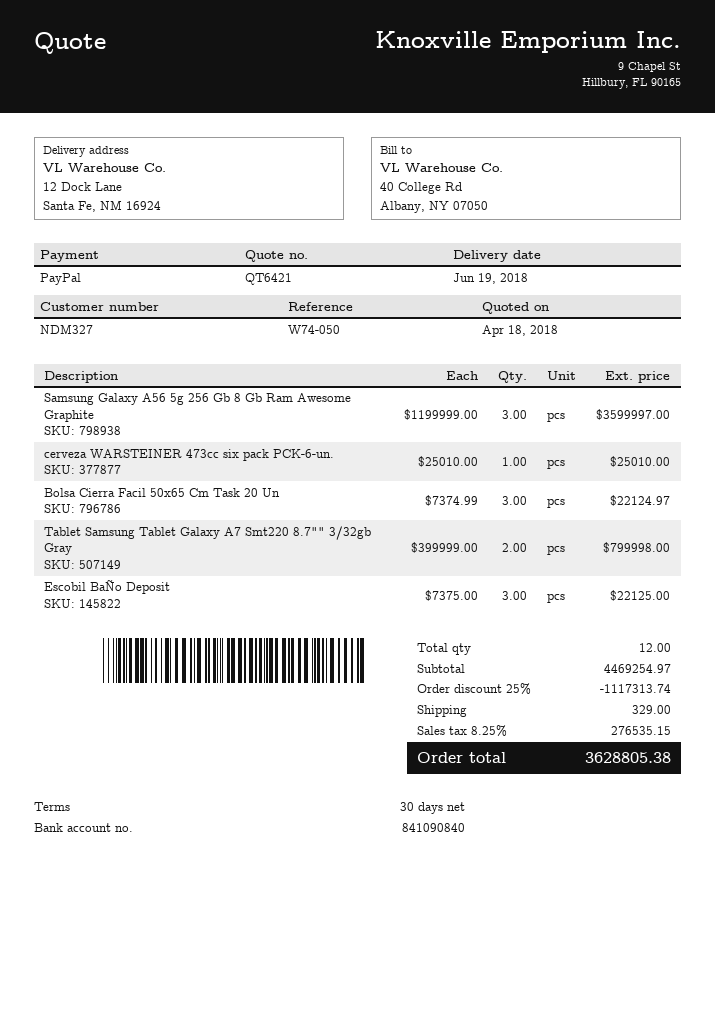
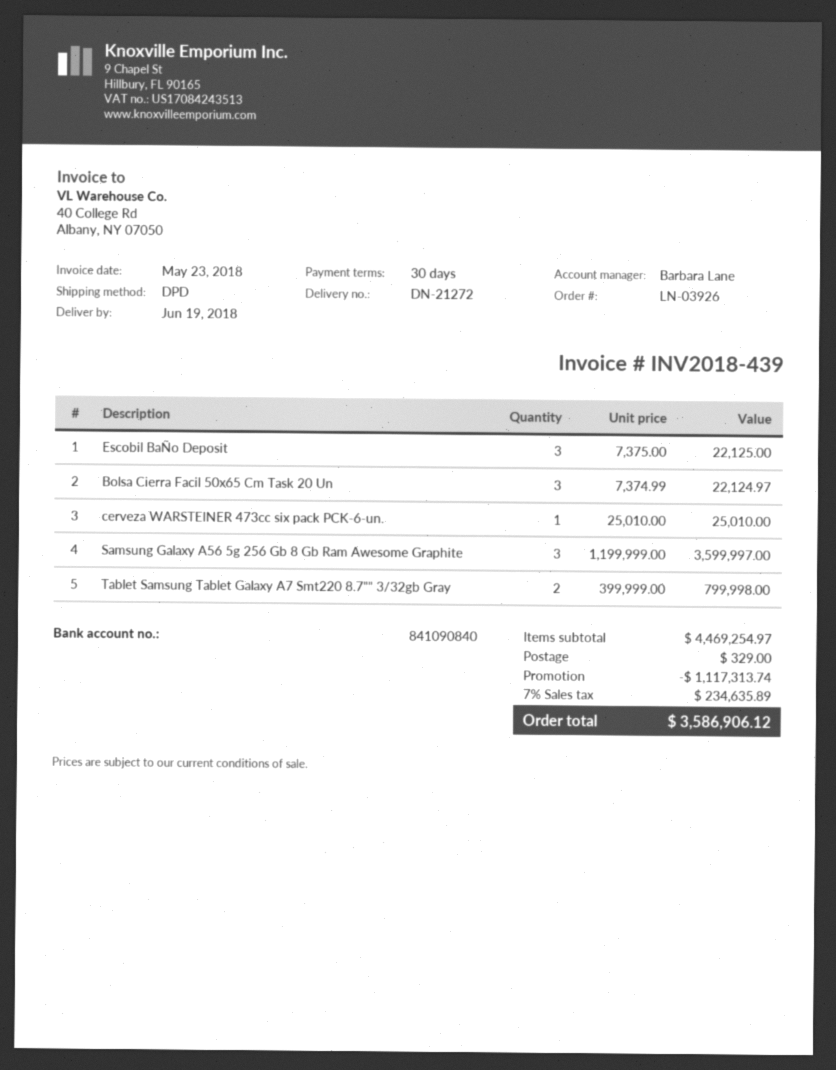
tax: 8.25% = 276535.15 -> 7% = 234635.89
total: 3628805.38 -> 3586906.12

